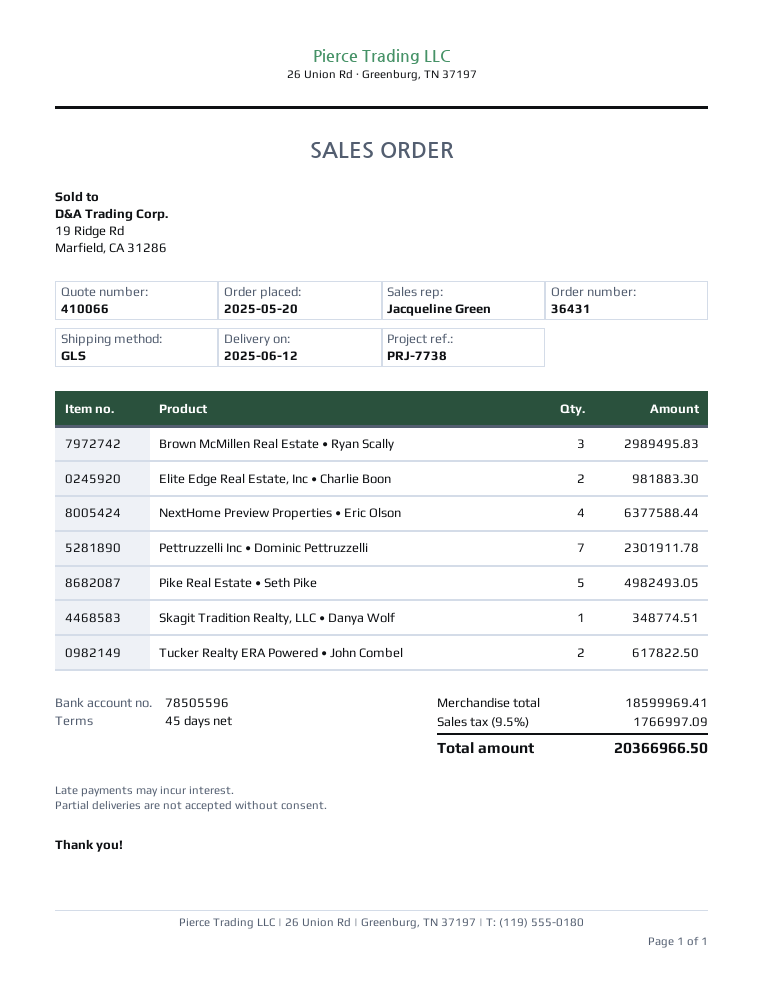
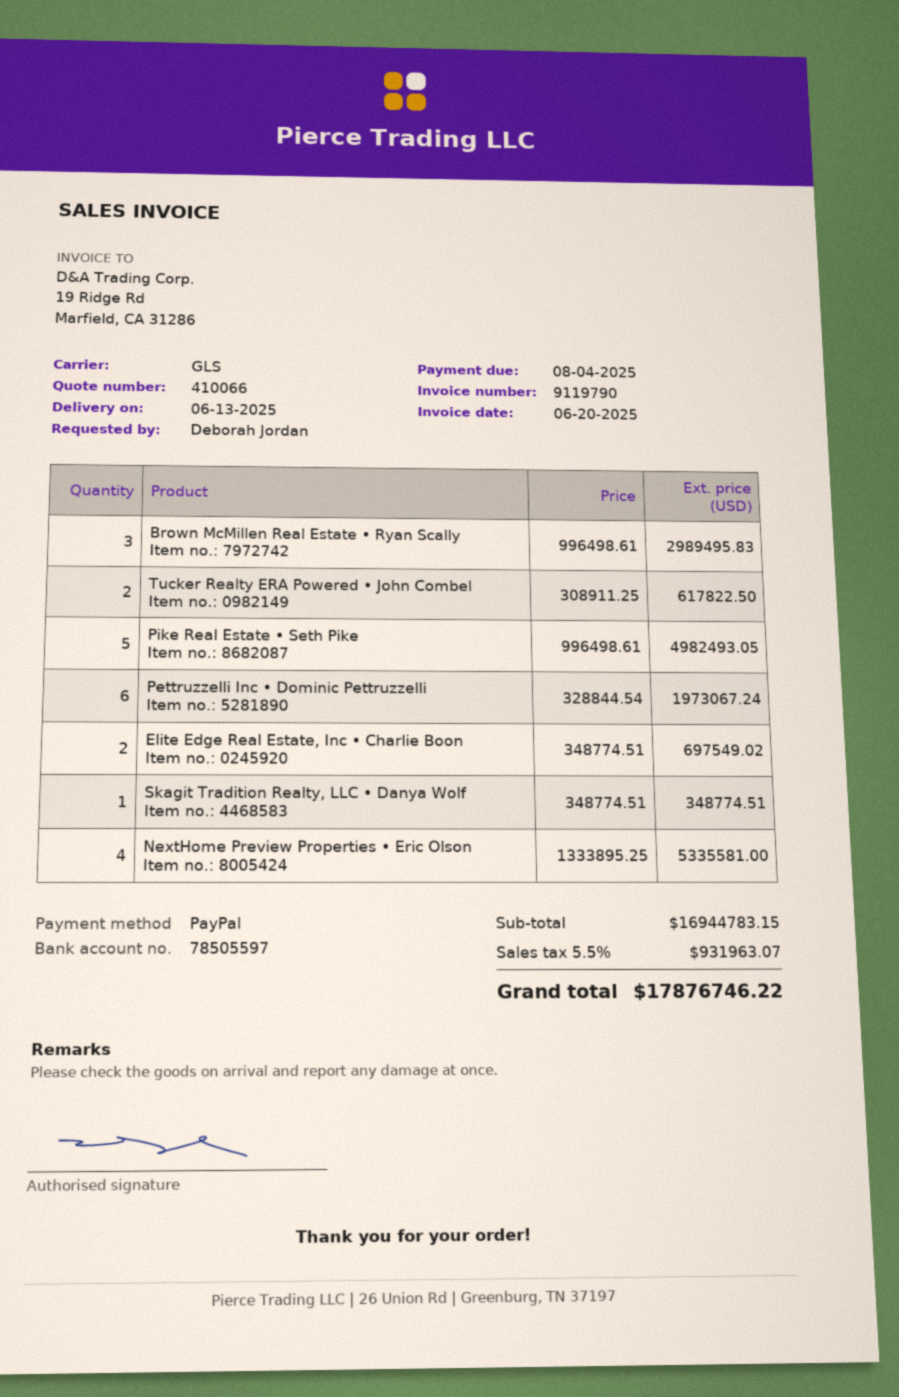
delivery date: 2025-06-12 -> 2025-06-13
bank account: 78505596 -> 78505597
Elite Edge Real Estate, Inc • Charlie Boon: 2 for 981883.30 -> 2 for 697549.02
NextHome Preview Properties • Eric Olson: 4 for 6377588.44 -> 4 for 5335581.00
Pettruzzelli Inc • Dominic Pettruzzelli: 7 for 2301911.78 -> 6 for 1973067.24
subtotal: 18599969.41 -> 16944783.15
tax: 9.5% = 1766997.09 -> 5.5% = 931963.07
total: 20366966.50 -> 17876746.22

